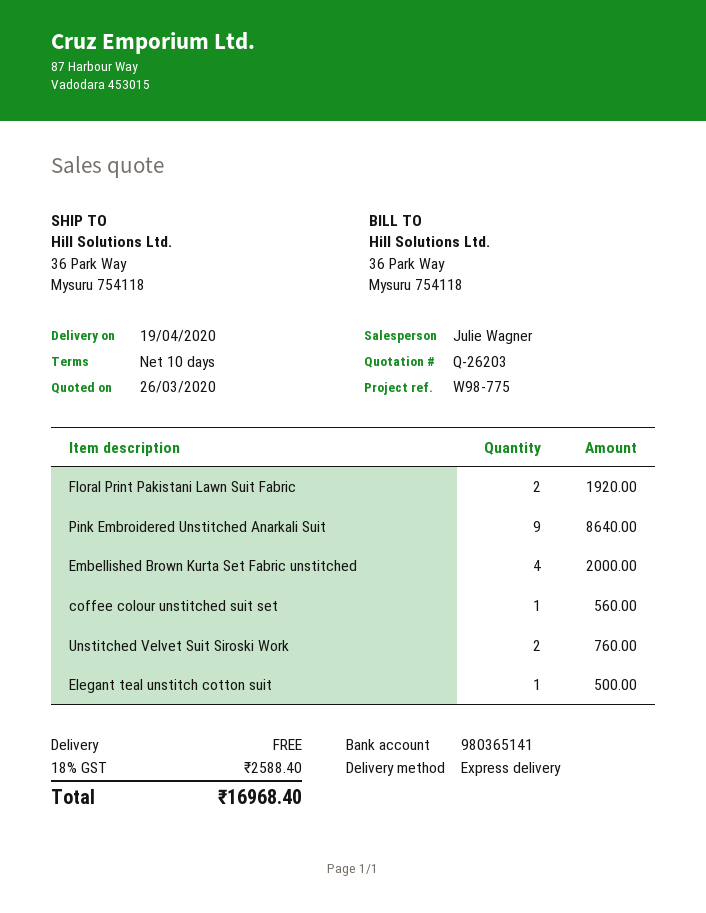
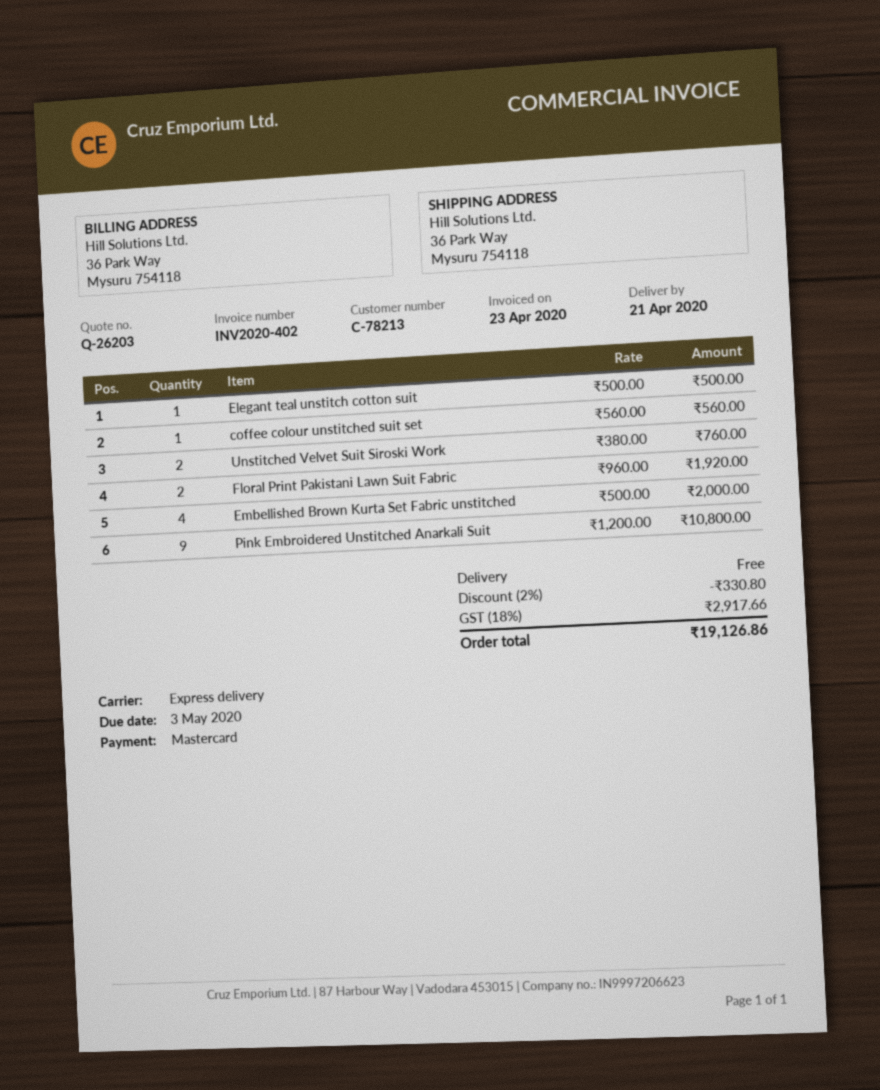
delivery date: 2020-04-19 -> 2020-04-21
Pink Embroidered Unstitched Anarkali Suit: 9 for 8640.00 -> 9 for 10800.00
discount: none -> 2% = 330.80
tax: 18% = 2588.40 -> 18% = 2917.66
total: 16968.40 -> 19126.86

